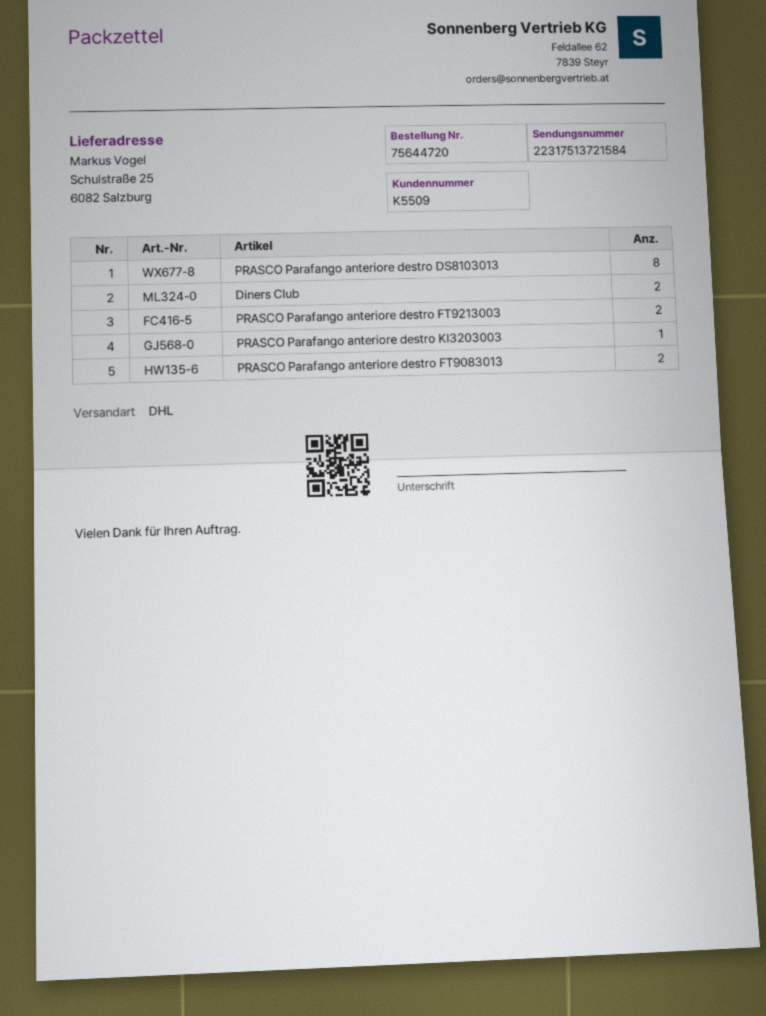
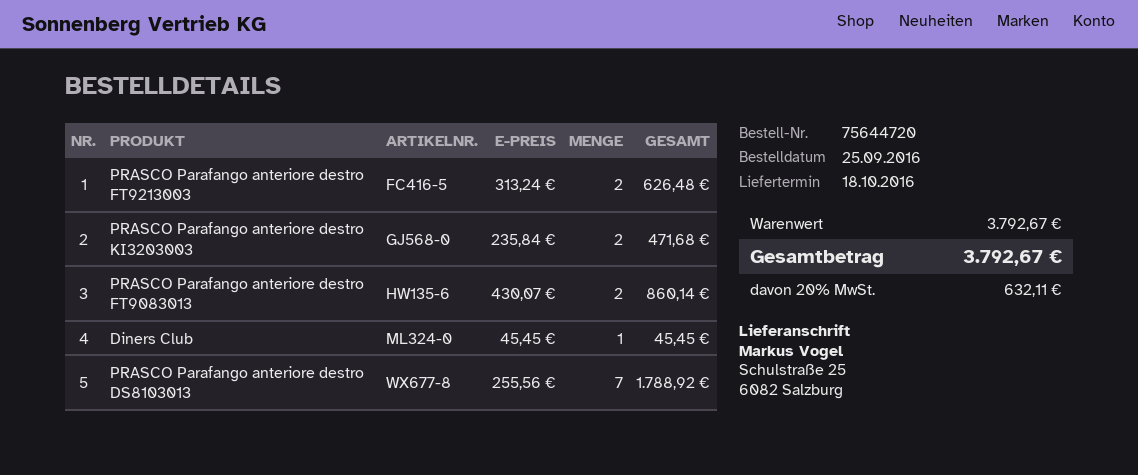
PRASCO Parafango anteriore destro DS8103013: 8 -> 7
Diners Club: 2 -> 1
PRASCO Parafango anteriore destro KI3203003: 1 -> 2

